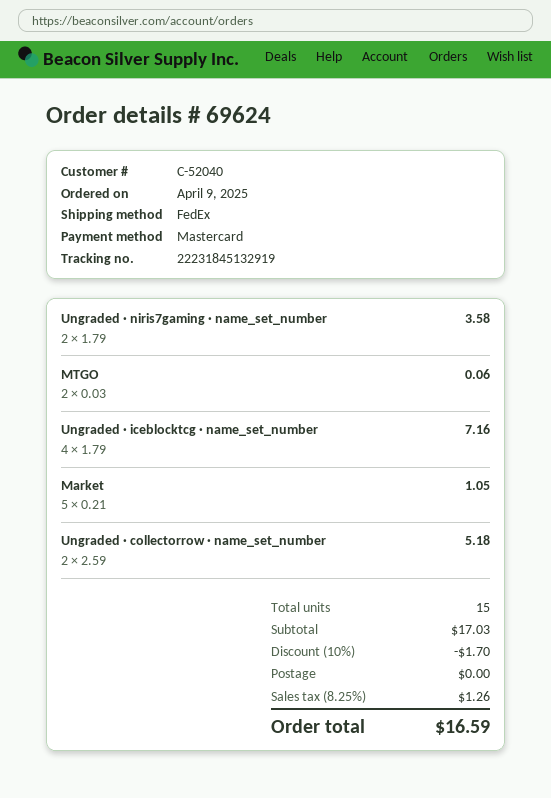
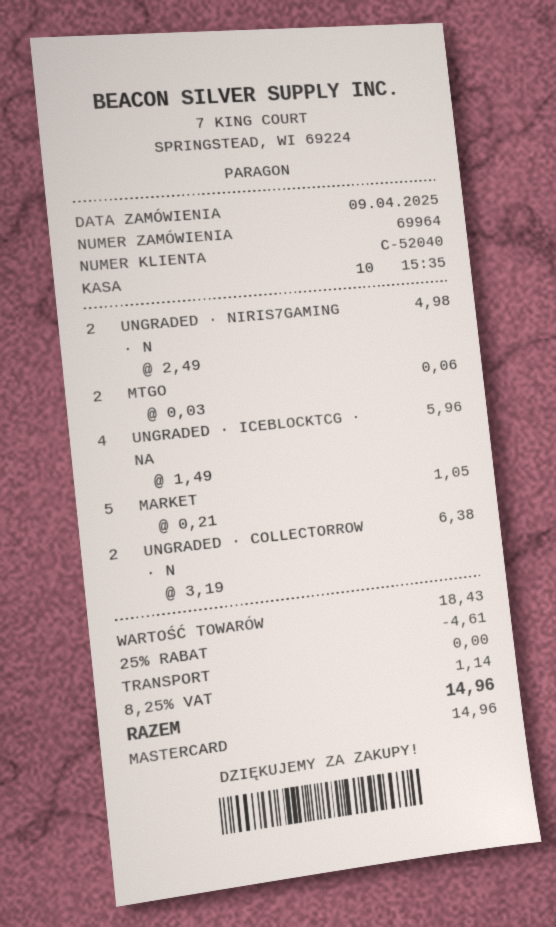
order number: 69624 -> 69964
Ungraded · niris7gaming · name_set_number: 2 x 1.79 = 3.58 -> 2 x 2.49 = 4.98
Ungraded · iceblocktcg · name_set_number: 4 x 1.79 = 7.16 -> 4 x 1.49 = 5.96
Ungraded · collectorrow · name_set_number: 2 x 2.59 = 5.18 -> 2 x 3.19 = 6.38
subtotal: 17.03 -> 18.43
discount: 10% = 1.70 -> 25% = 4.61
tax: 8.25% = 1.26 -> 8.25% = 1.14
total: 16.59 -> 14.96

